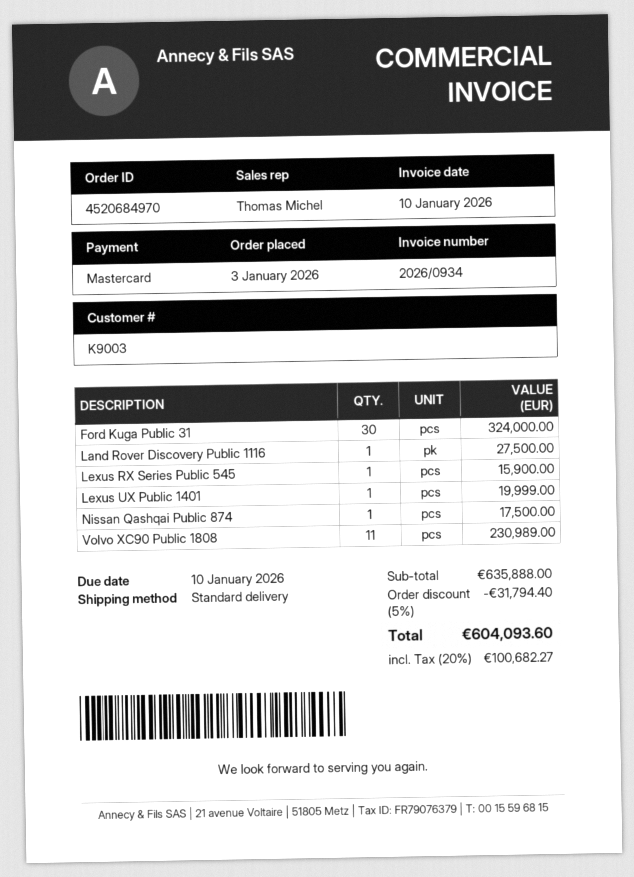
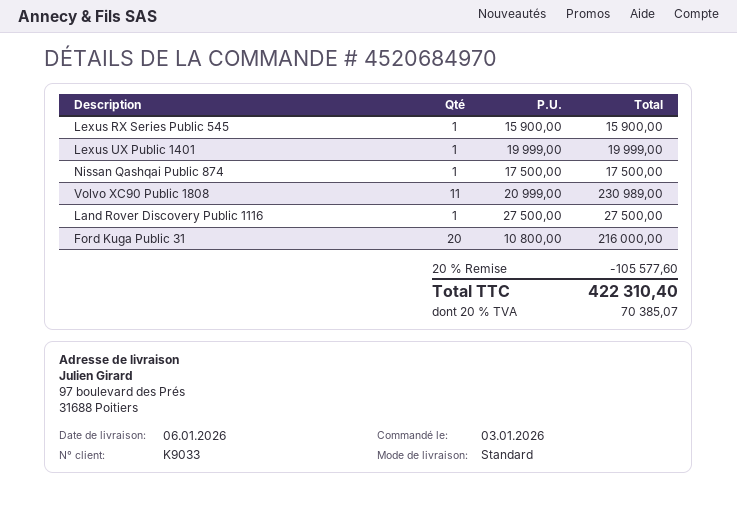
customer number: K9003 -> K9033
Ford Kuga Public 31: 30 for 324000.00 -> 20 for 216000.00
discount: 5% = 31794.40 -> 20% = 105577.60
tax: 20% = 100682.27 -> 20% = 70385.07
total: 604093.60 -> 422310.40

